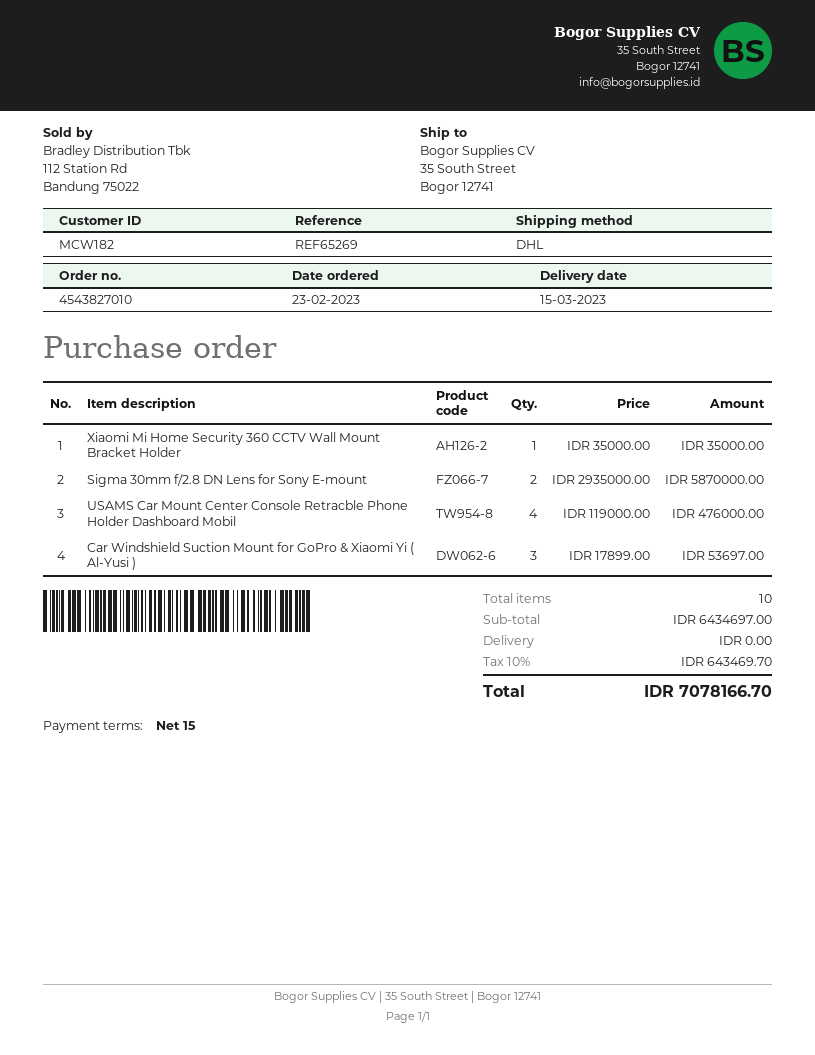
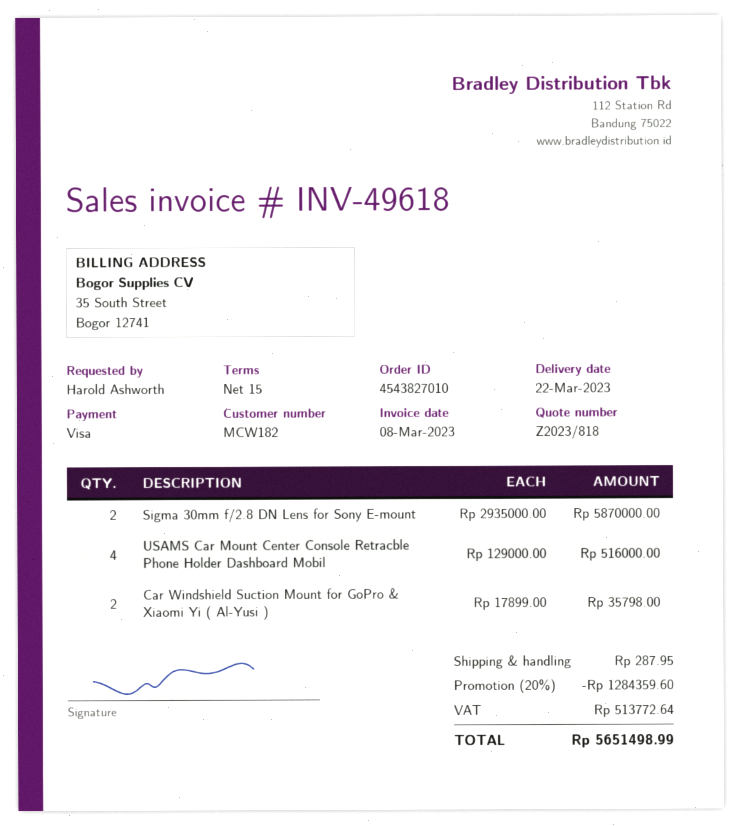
delivery date: 2023-03-15 -> 2023-03-22
Xiaomi Mi Home Security 360 CCTV Wall Mount Bracket Holder: 1 x 35000.00 = 35000.00 -> none
USAMS Car Mount Center Console Retracble Phone Holder Dashboard Mobil: 4 x 119000.00 = 476000.00 -> 4 x 129000.00 = 516000.00
Car Windshield Suction Mount for GoPro & Xiaomi Yi ( Al-Yusi ): 3 x 17899.00 = 53697.00 -> 2 x 17899.00 = 35798.00
discount: none -> 20% = 1284359.60
shipping: 0.00 -> 287.95
tax: 643469.70 -> 513772.64
total: 7078166.70 -> 5651498.99

